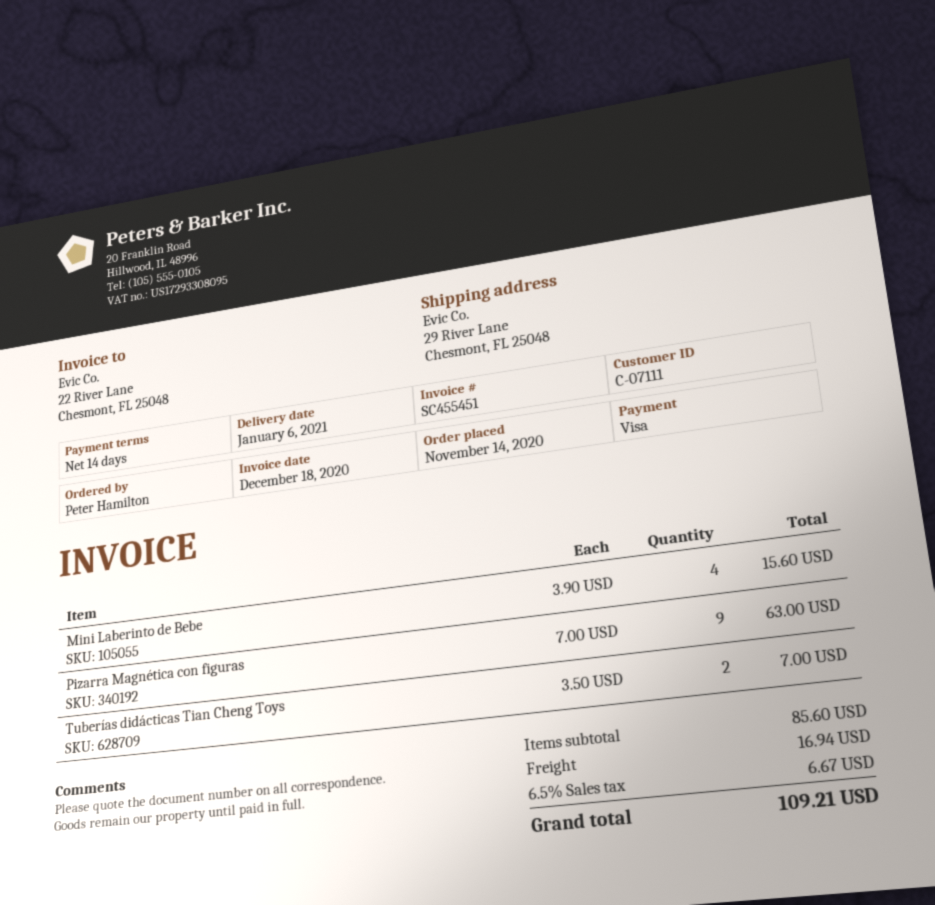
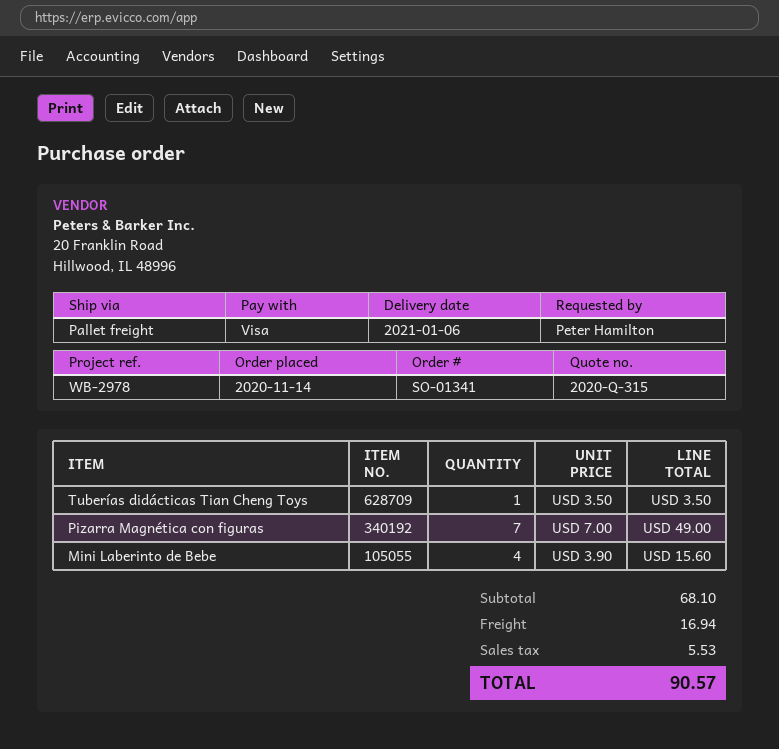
Pizarra Magnética con figuras: 9 x 7.00 = 63.00 -> 7 x 7.00 = 49.00
Tuberías didácticas Tian Cheng Toys: 2 x 3.50 = 7.00 -> 1 x 3.50 = 3.50
subtotal: 85.60 -> 68.10
tax: 6.67 -> 5.53
total: 109.21 -> 90.57

